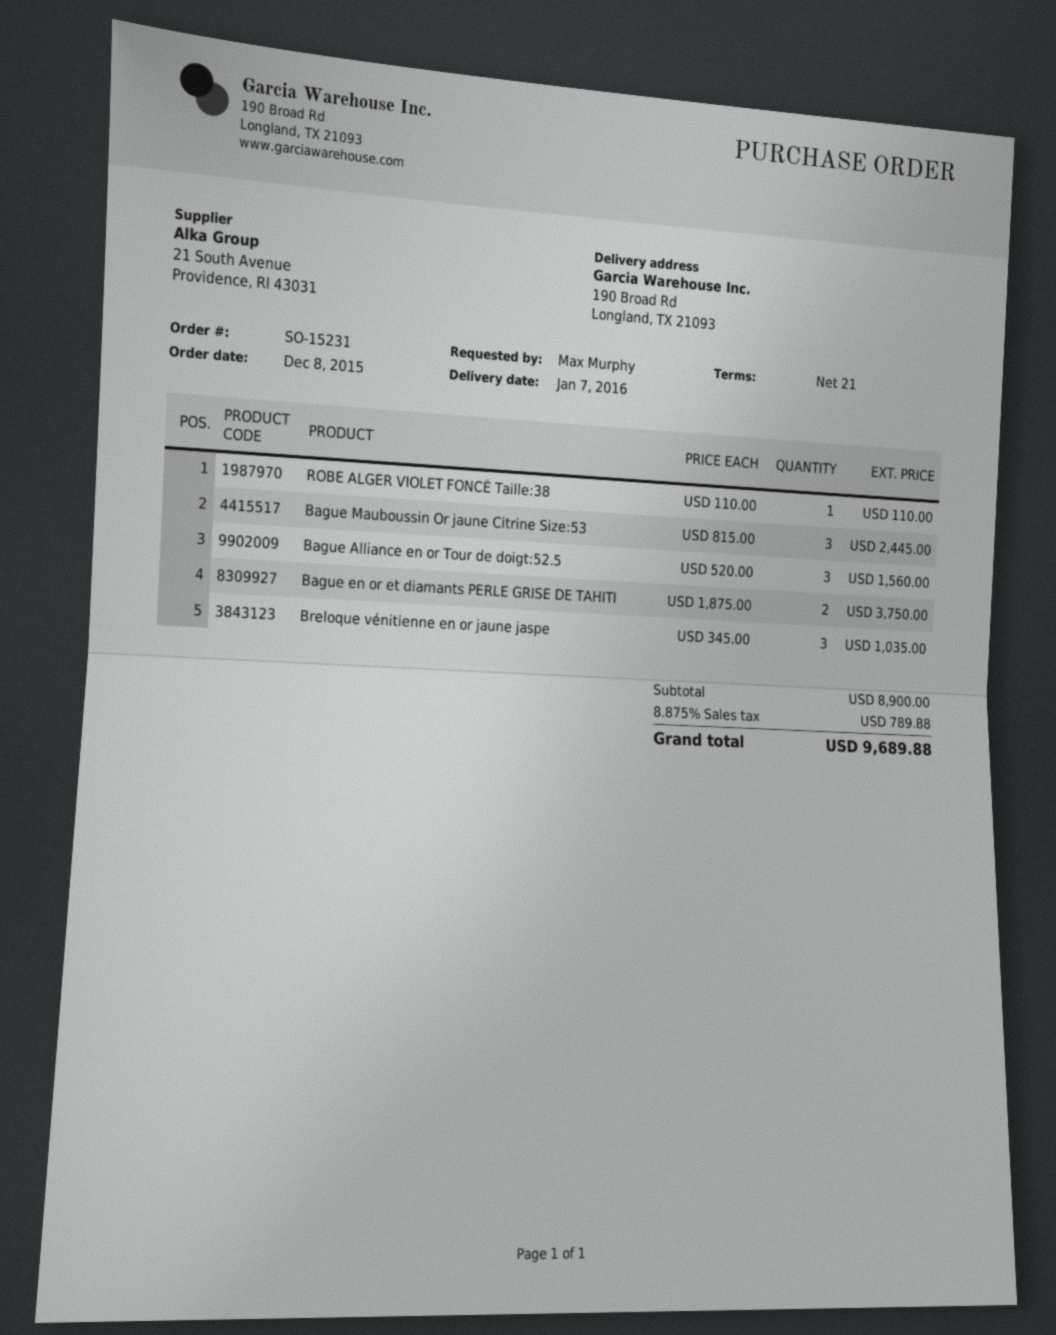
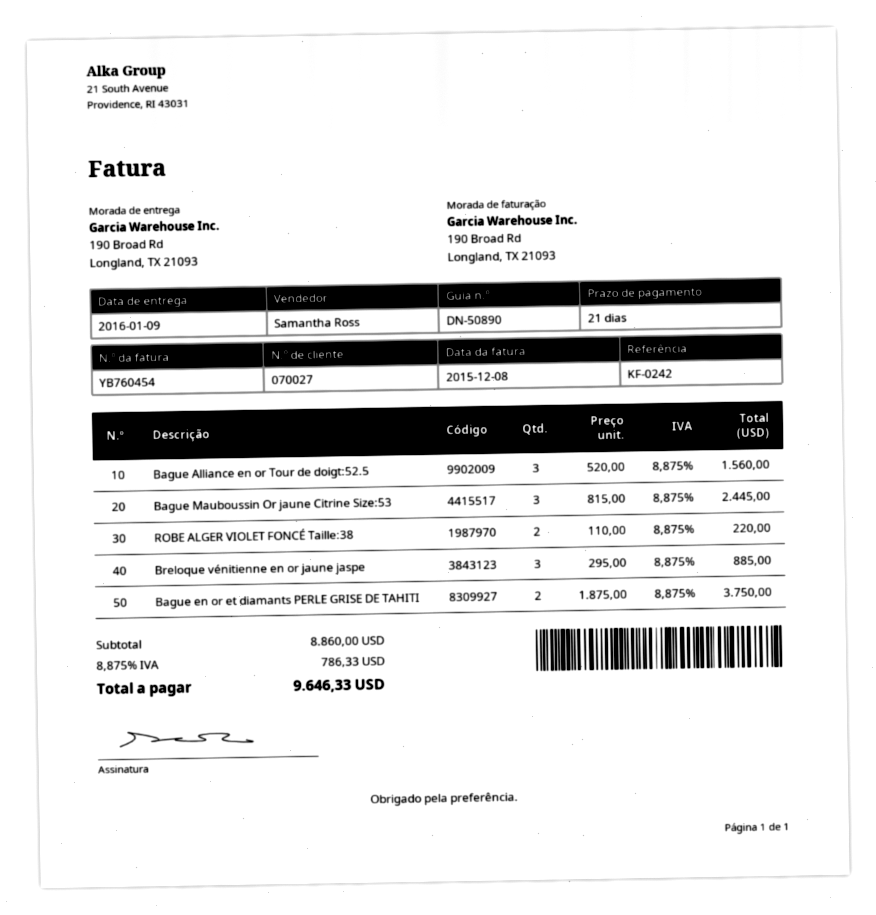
delivery date: 2016-01-07 -> 2016-01-09
ROBE ALGER VIOLET FONCÉ Taille:38: 1 x 110.00 = 110.00 -> 2 x 110.00 = 220.00
Breloque vénitienne en or jaune jaspe: 3 x 345.00 = 1035.00 -> 3 x 295.00 = 885.00
subtotal: 8900.00 -> 8860.00
tax: 8.875% = 789.88 -> 8.875% = 786.33
total: 9689.88 -> 9646.33

